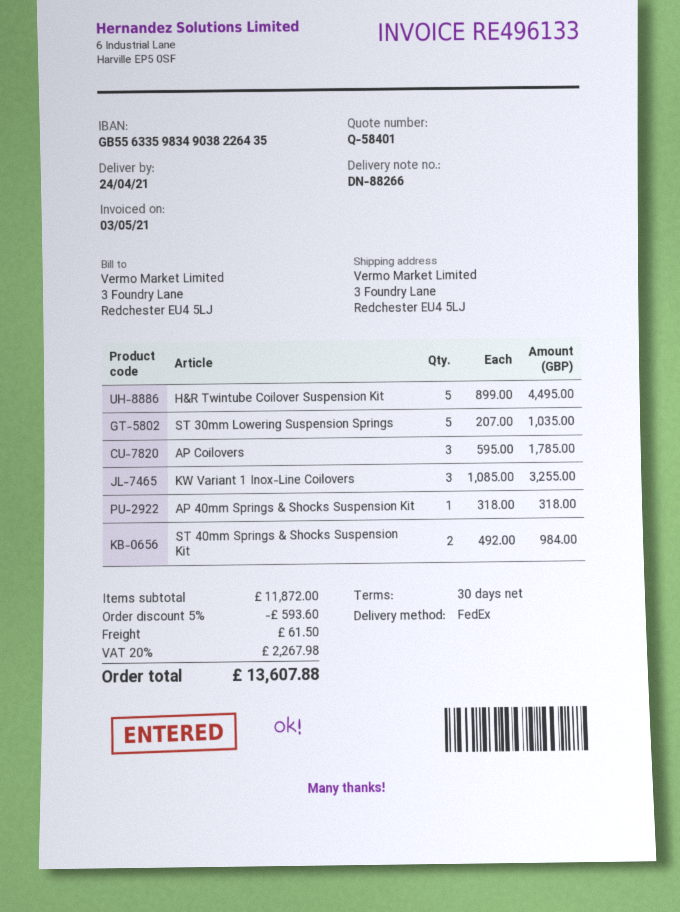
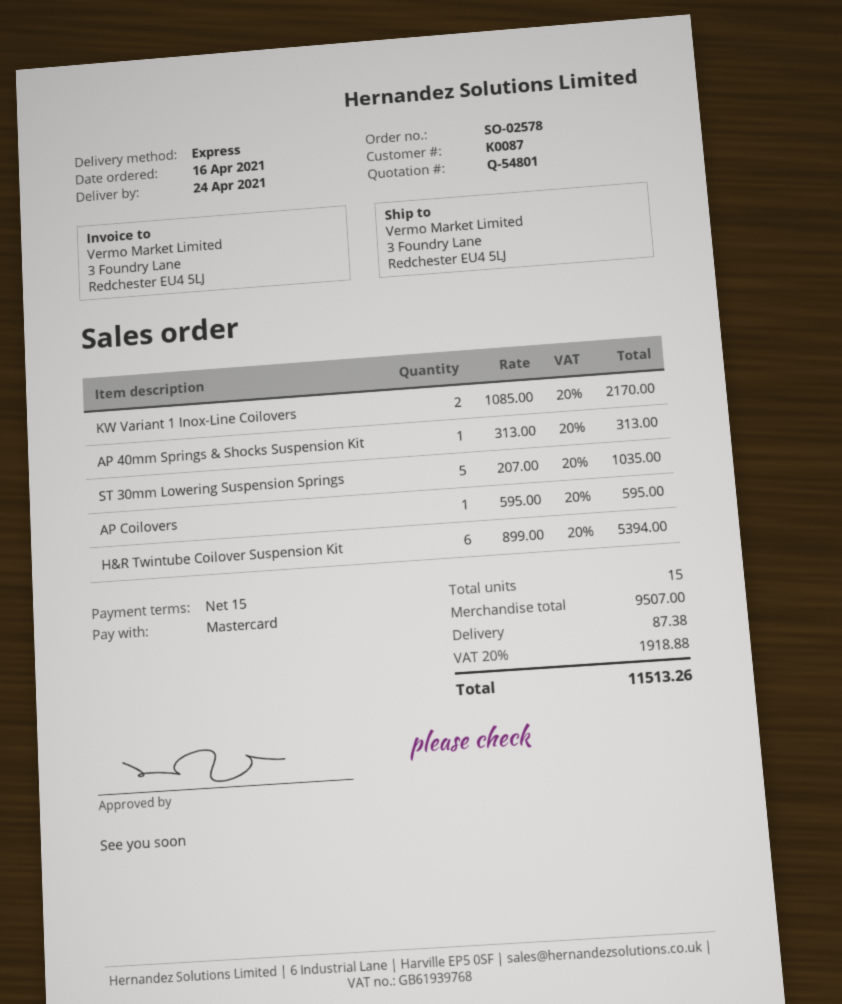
quote number: Q-58401 -> Q-54801
payment terms: 30 days -> 15 days
shipping method: FedEx -> express
H&R Twintube Coilover Suspension Kit: 5 x 899.00 = 4495.00 -> 6 x 899.00 = 5394.00
AP Coilovers: 3 x 595.00 = 1785.00 -> 1 x 595.00 = 595.00
KW Variant 1 Inox-Line Coilovers: 3 x 1085.00 = 3255.00 -> 2 x 1085.00 = 2170.00
AP 40mm Springs & Shocks Suspension Kit: 1 x 318.00 = 318.00 -> 1 x 313.00 = 313.00
ST 40mm Springs & Shocks Suspension Kit: 2 x 492.00 = 984.00 -> none
subtotal: 11872.00 -> 9507.00
discount: 5% = 593.60 -> none
shipping: 61.50 -> 87.38
tax: 20% = 2267.98 -> 20% = 1918.88
total: 13607.88 -> 11513.26

